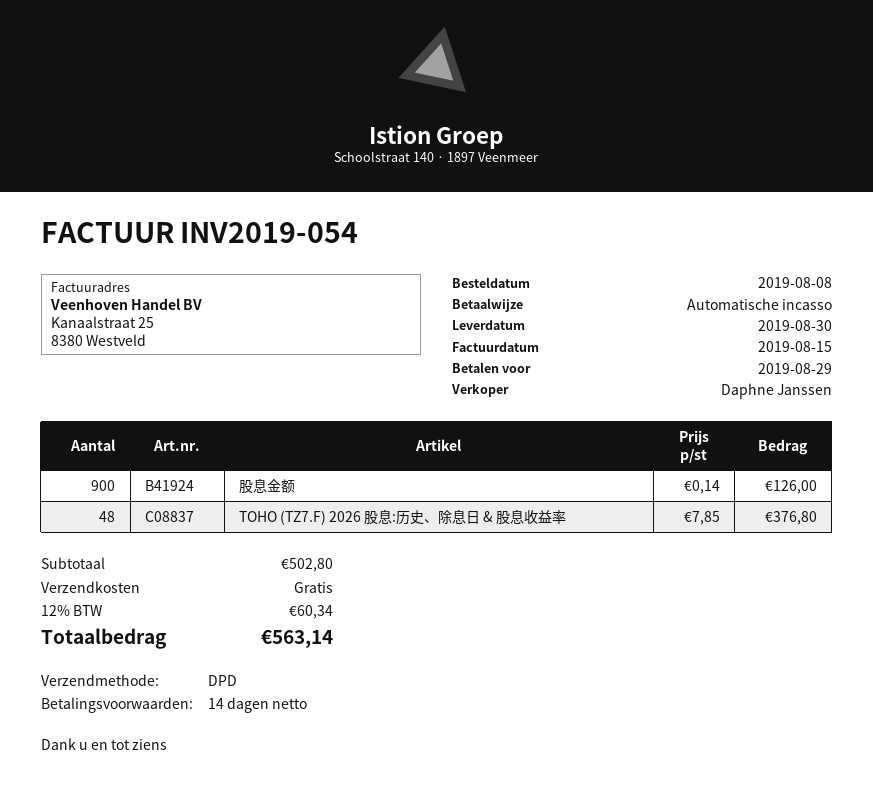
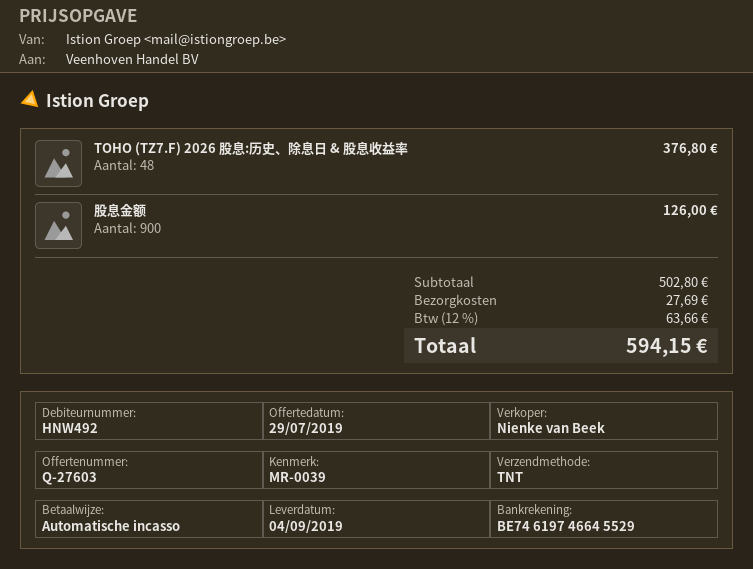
delivery date: 2019-08-30 -> 2019-09-04
sales rep: Daphne Janssen -> Nienke van Beek
shipping method: DPD -> TNT
shipping: 0.00 -> 27.69
tax: 12% = 60.34 -> 12% = 63.66
total: 563.14 -> 594.15

